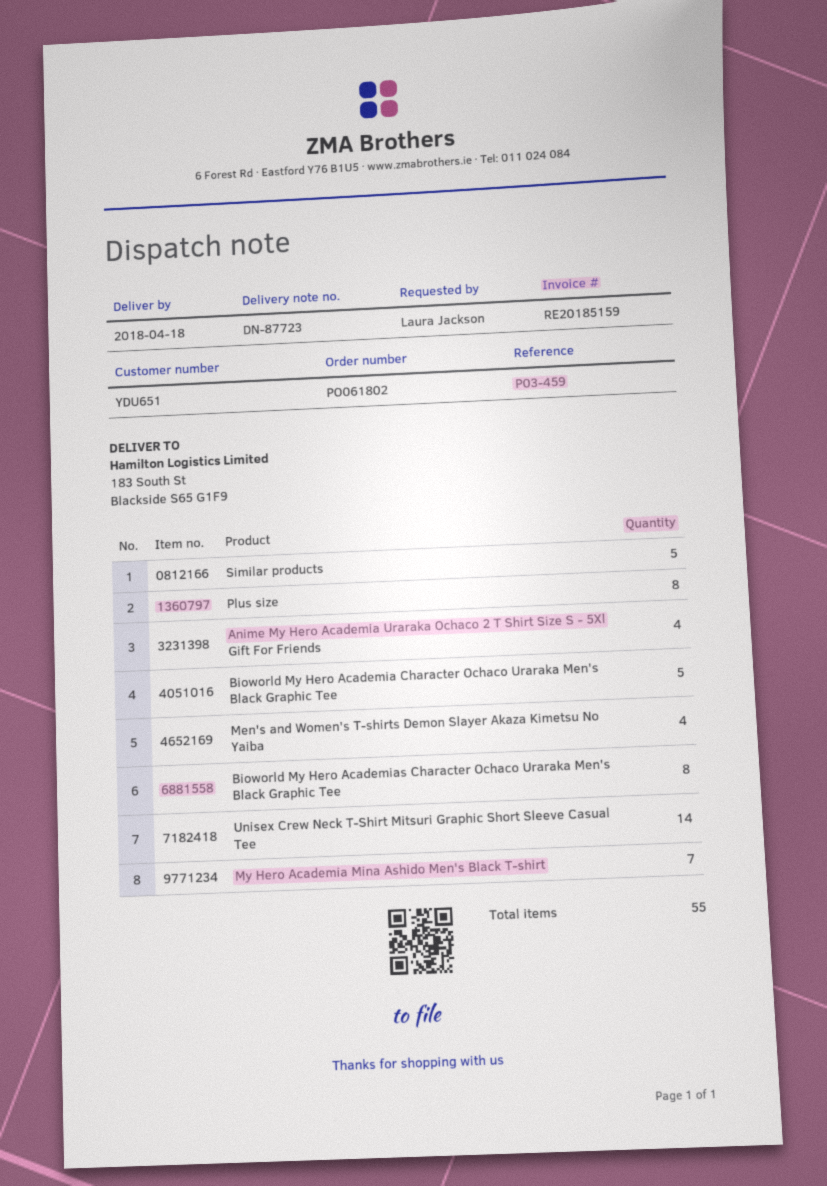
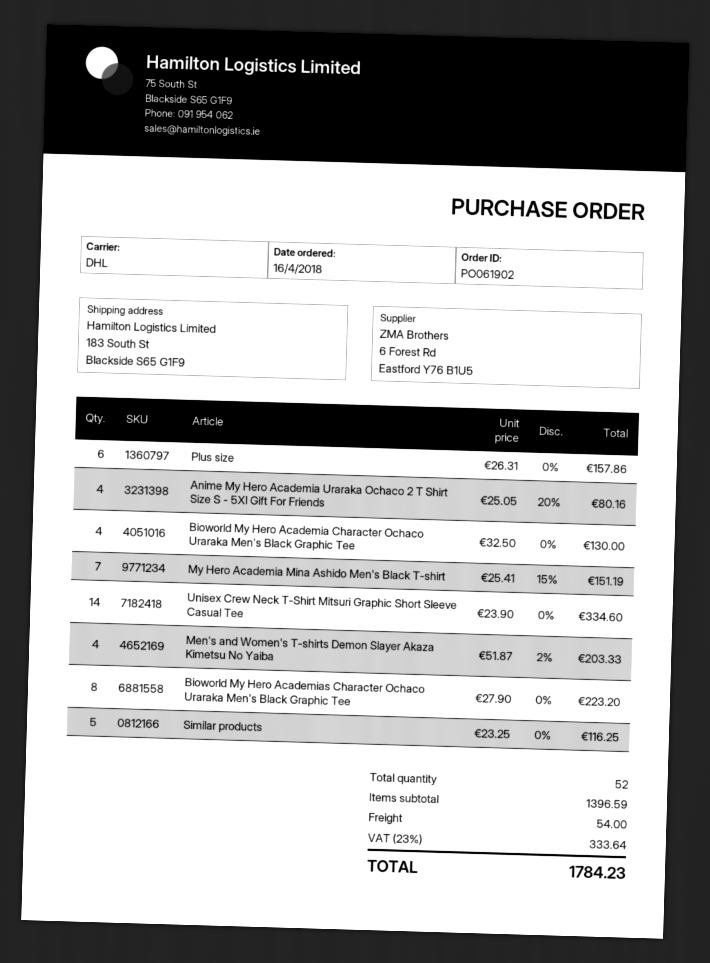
order number: PO061802 -> PO061902
Plus size: 8 -> 6
Bioworld My Hero Academia Character Ochaco Uraraka Men's Black Graphic Tee: 5 -> 4
total quantity: 55 -> 52

